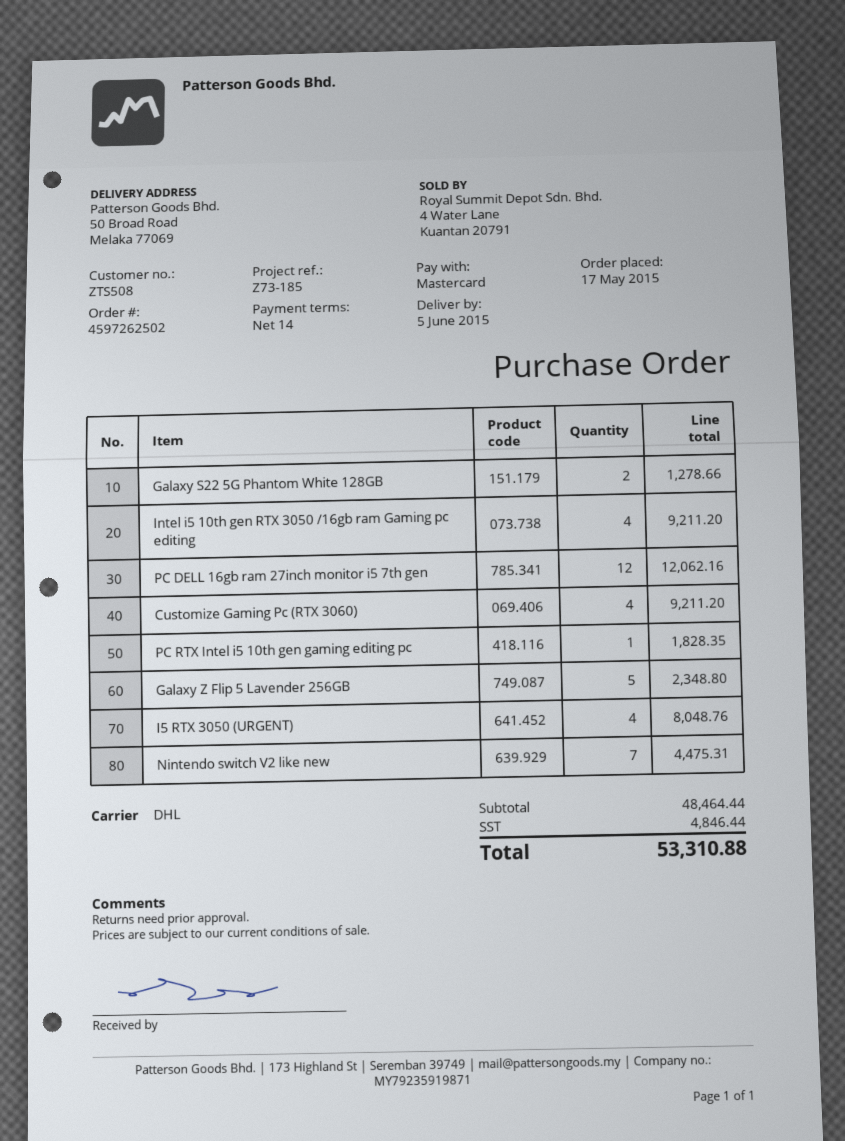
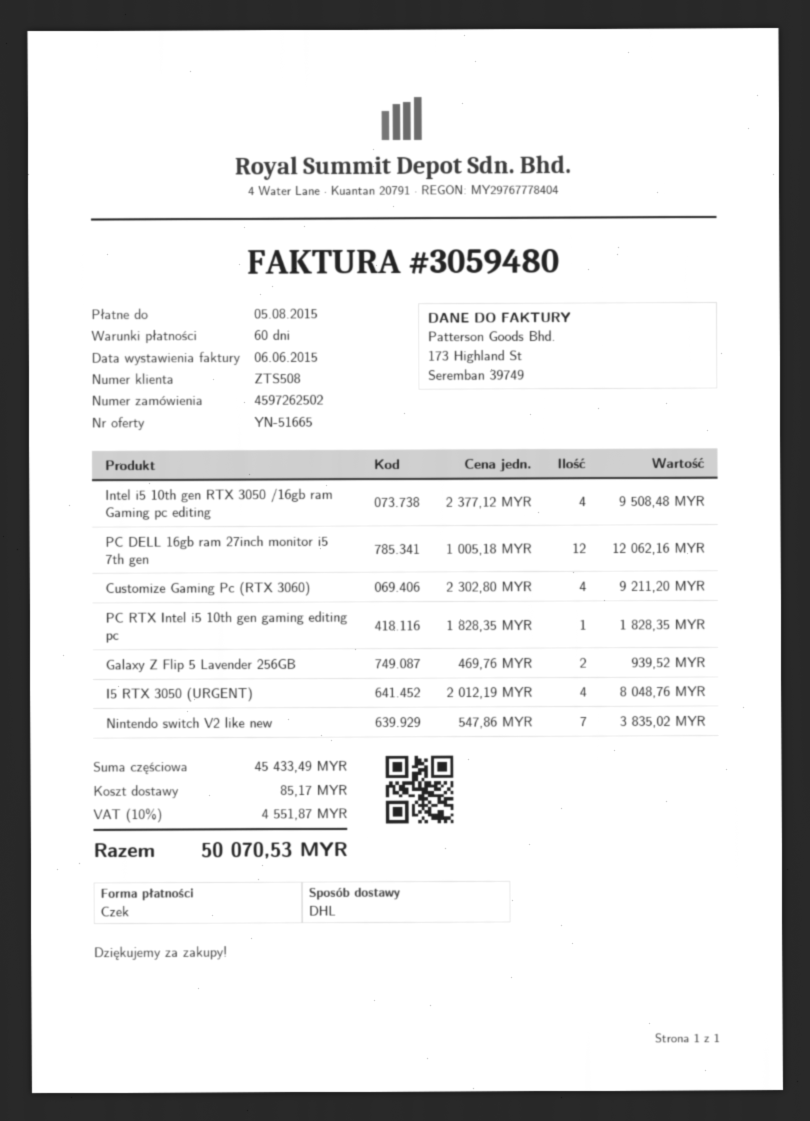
payment terms: 14 days -> 60 days
payment method: Mastercard -> cheque
Galaxy S22 5G Phantom White 128GB: 2 for 1278.66 -> none
Intel i5 10th gen RTX 3050 /16gb ram Gaming pc editing: 4 for 9211.20 -> 4 for 9508.48
Galaxy Z Flip 5 Lavender 256GB: 5 for 2348.80 -> 2 for 939.52
Nintendo switch V2 like new: 7 for 4475.31 -> 7 for 3835.02
subtotal: 48464.44 -> 45433.49
shipping: none -> 85.17
tax: 4846.44 -> 4551.87
total: 53310.88 -> 50070.53

